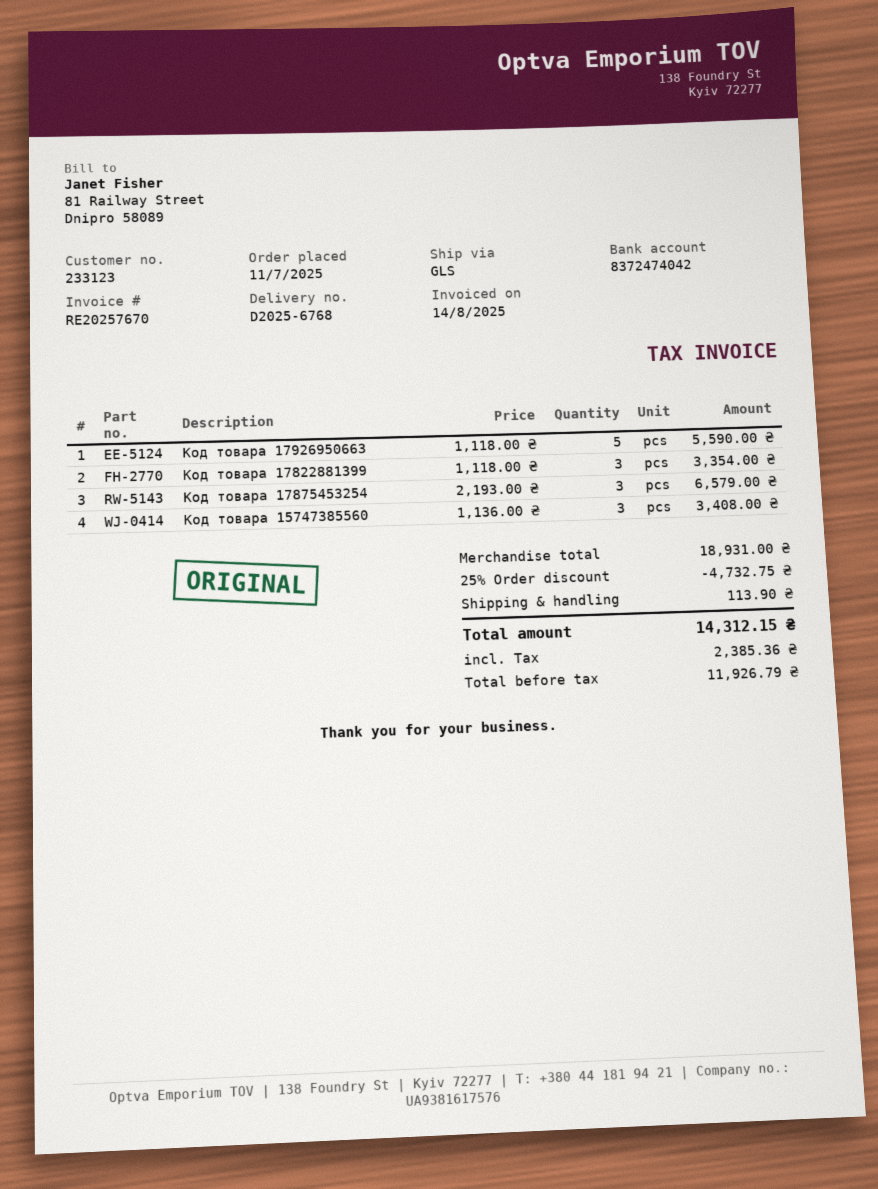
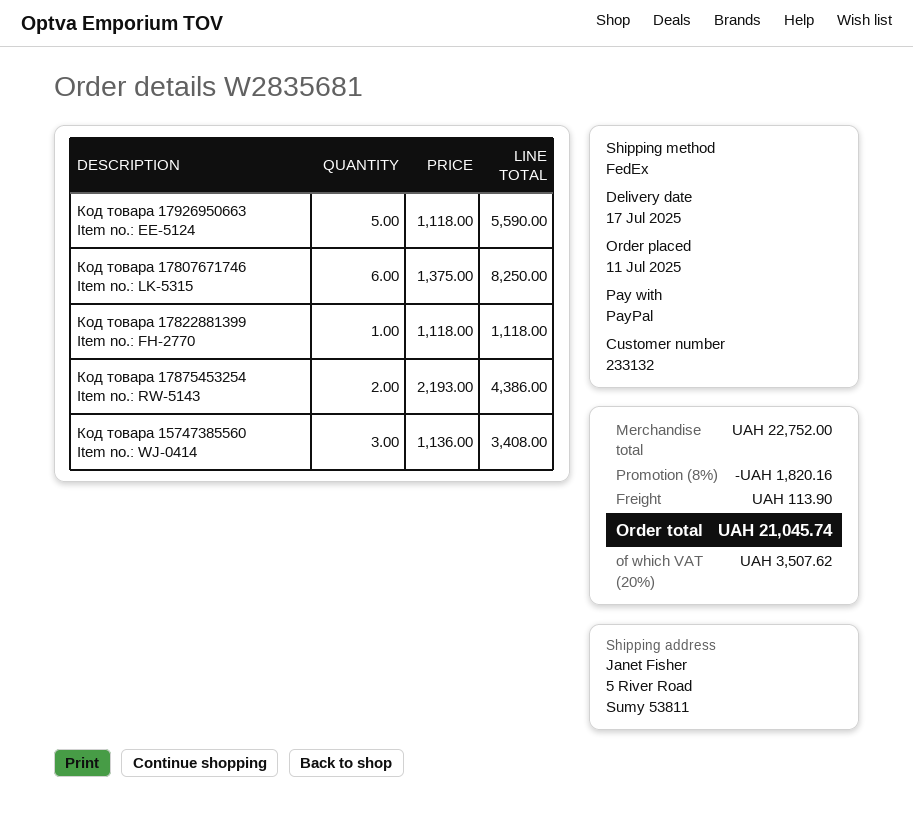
customer number: 233123 -> 233132
shipping method: GLS -> FedEx
Код товара 17822881399: 3 x 1118.00 = 3354.00 -> 1 x 1118.00 = 1118.00
Код товара 17875453254: 3 x 2193.00 = 6579.00 -> 2 x 2193.00 = 4386.00
Код товара 17807671746: none -> 6 x 1375.00 = 8250.00
subtotal: 18931.00 -> 22752.00
discount: 25% = 4732.75 -> 8% = 1820.16
tax: 2385.36 -> 3507.62
total: 14312.15 -> 21045.74

